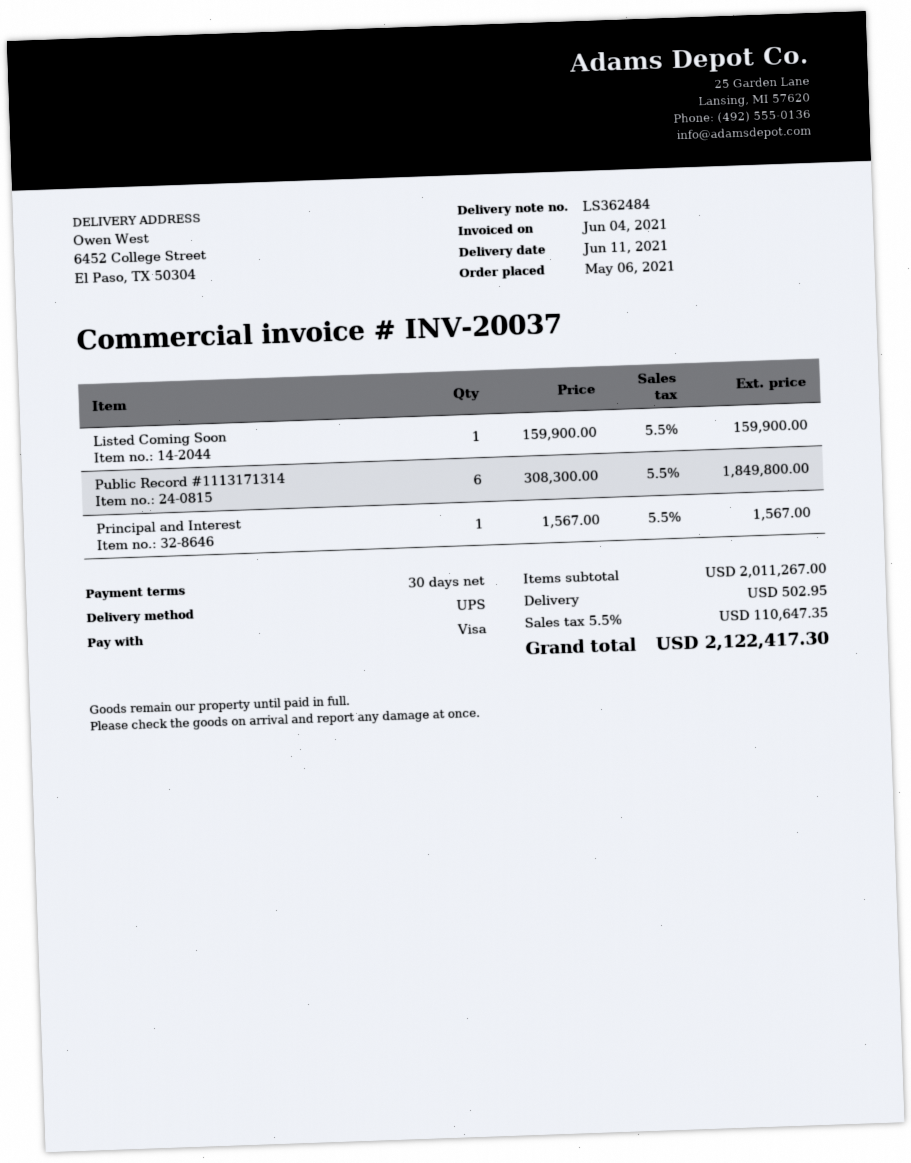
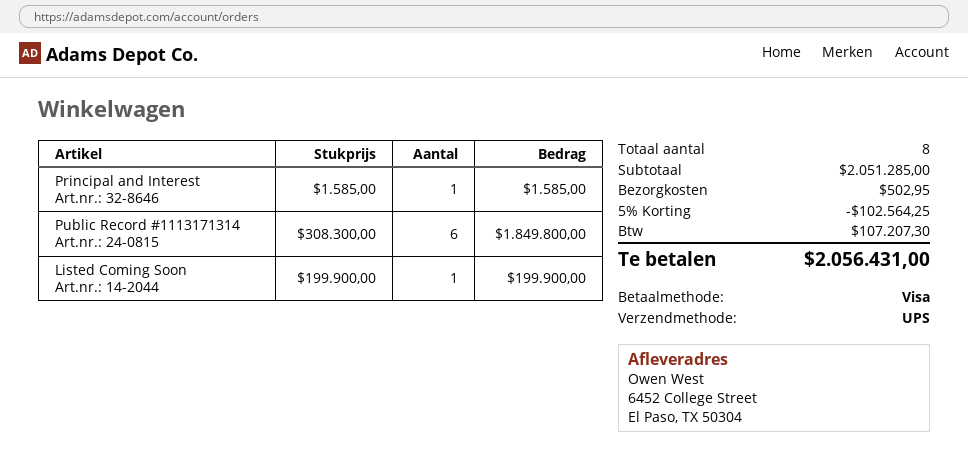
Listed Coming Soon: 1 x 159900.00 = 159900.00 -> 1 x 199900.00 = 199900.00
Principal and Interest: 1 x 1567.00 = 1567.00 -> 1 x 1585.00 = 1585.00
subtotal: 2011267.00 -> 2051285.00
discount: none -> 5% = 102564.25
tax: 110647.35 -> 107207.30
total: 2122417.30 -> 2056431.00

